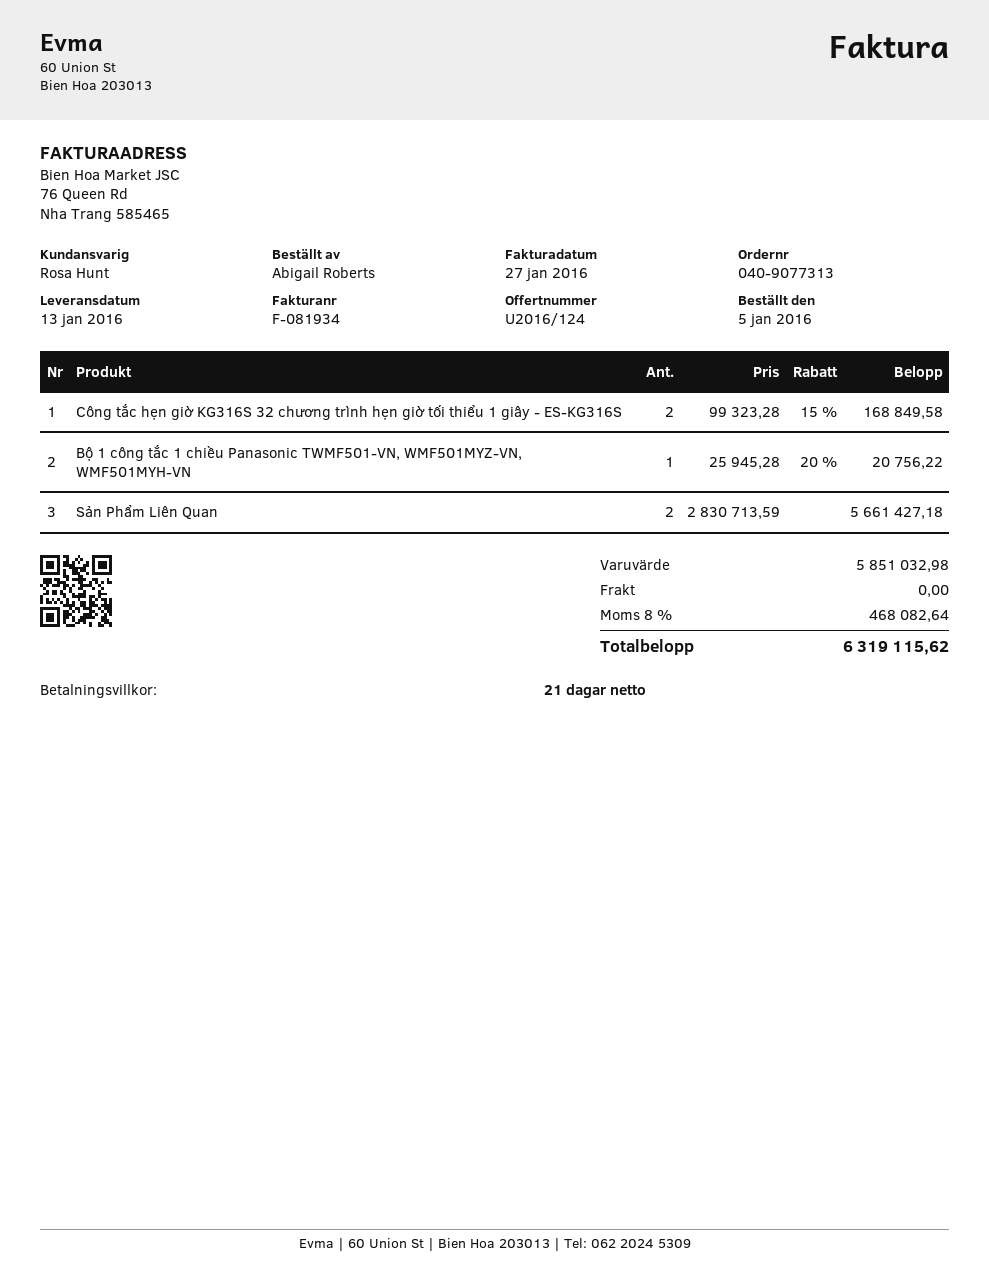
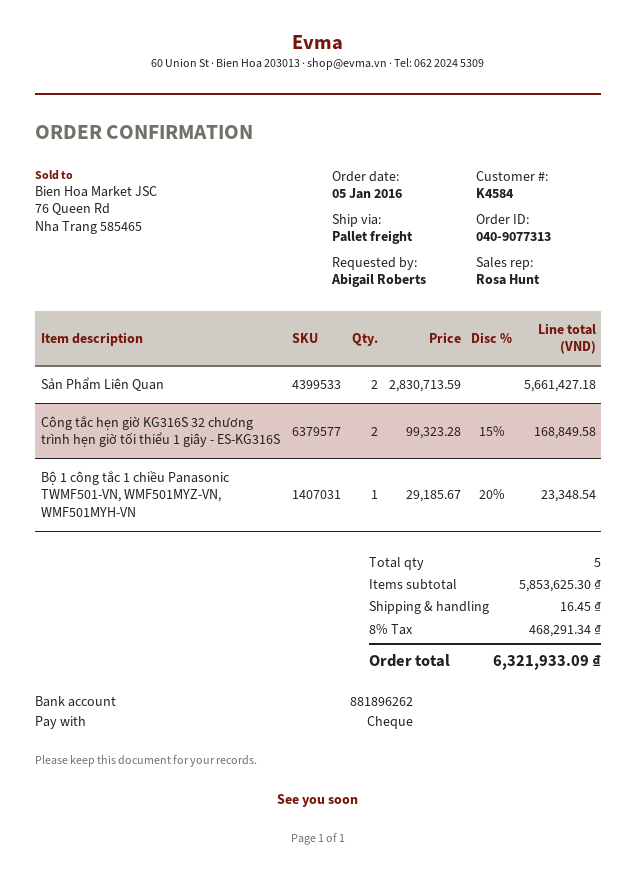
Bộ 1 công tắc 1 chiều Panasonic TWMF501-VN, WMF501MYZ-VN, WMF501MYH-VN: 1 x 25945.28 - 20% = 20756.22 -> 1 x 29185.67 - 20% = 23348.54
subtotal: 5851032.98 -> 5853625.30
shipping: 0.00 -> 16.45
tax: 8% = 468082.64 -> 8% = 468291.34
total: 6319115.62 -> 6321933.09

